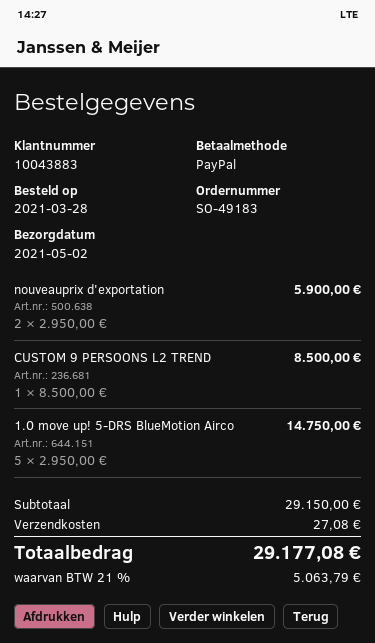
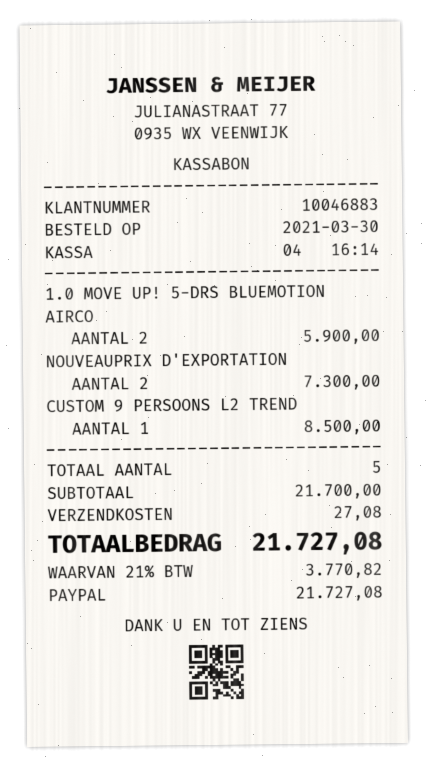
order date: 2021-03-28 -> 2021-03-30
customer number: 10043883 -> 10046883
nouveauprix d'exportation: 2 for 5900.00 -> 2 for 7300.00
1.0 move up! 5-DRS BlueMotion Airco: 5 for 14750.00 -> 2 for 5900.00
subtotal: 29150.00 -> 21700.00
tax: 21% = 5063.79 -> 21% = 3770.82
total: 29177.08 -> 21727.08

